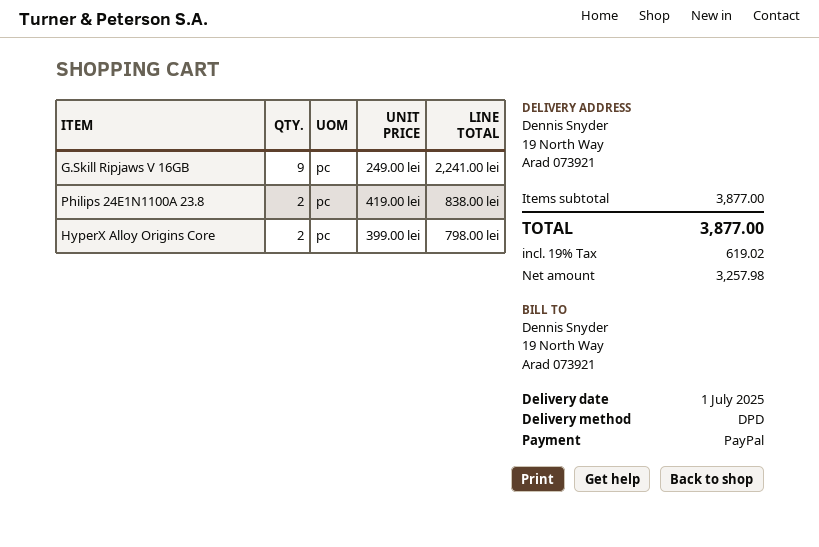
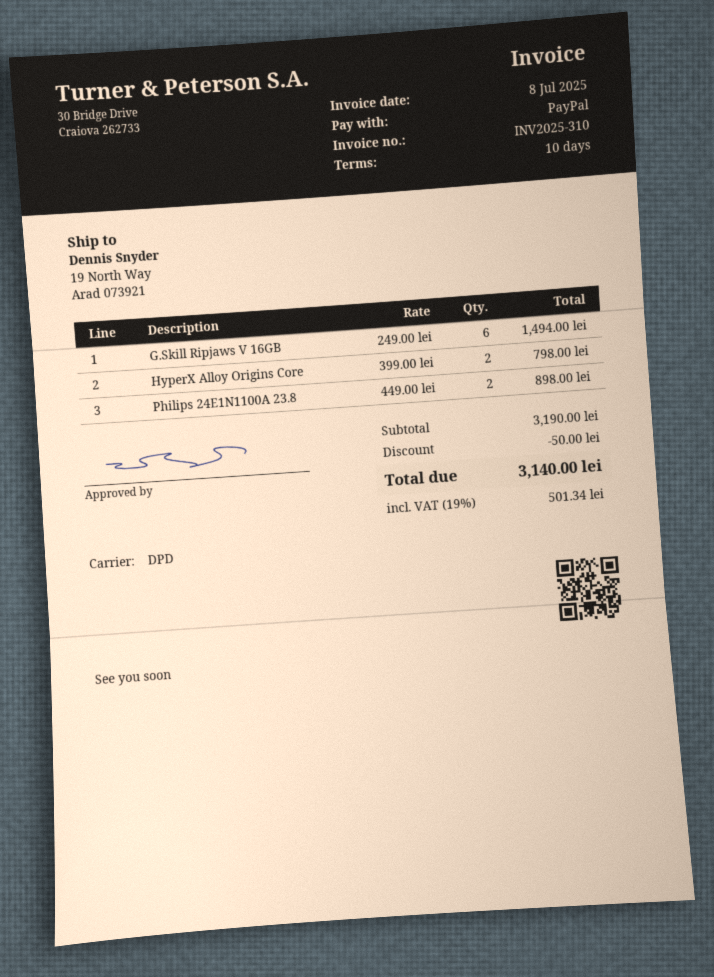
G.Skill Ripjaws V 16GB: 9 x 249.00 = 2241.00 -> 6 x 249.00 = 1494.00
Philips 24E1N1100A 23.8: 2 x 419.00 = 838.00 -> 2 x 449.00 = 898.00
subtotal: 3877.00 -> 3190.00
discount: none -> 50.00
tax: 19% = 619.02 -> 19% = 501.34
total: 3877.00 -> 3140.00

